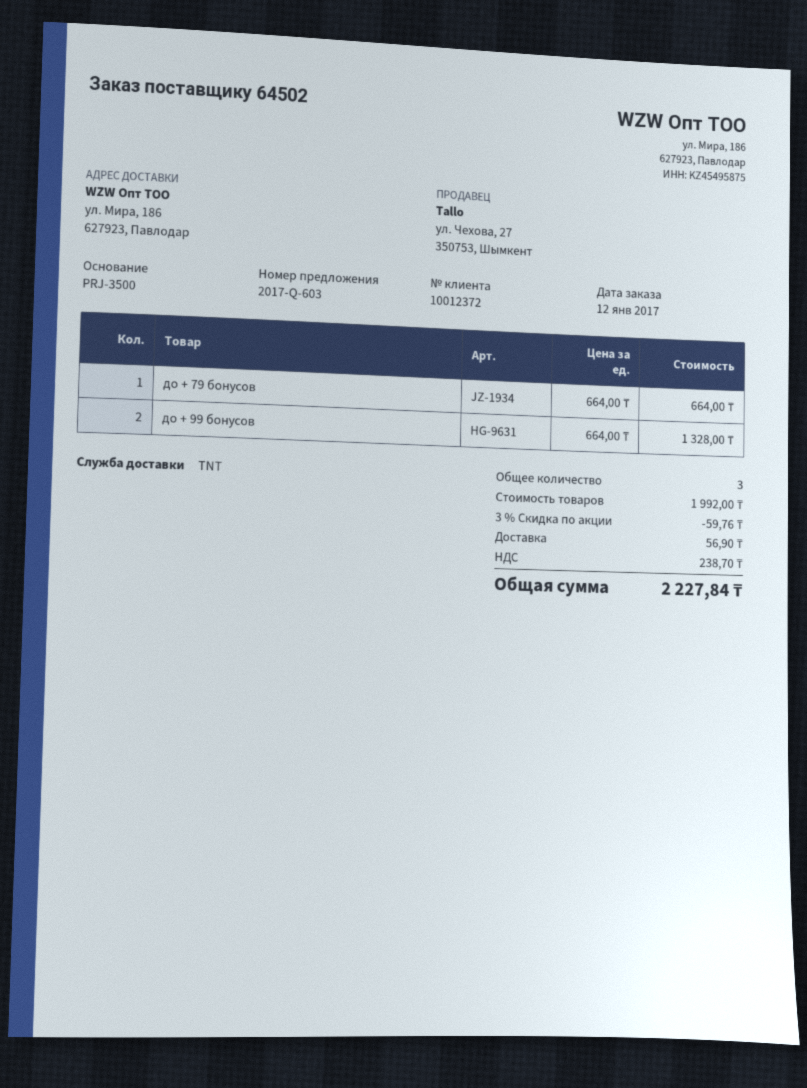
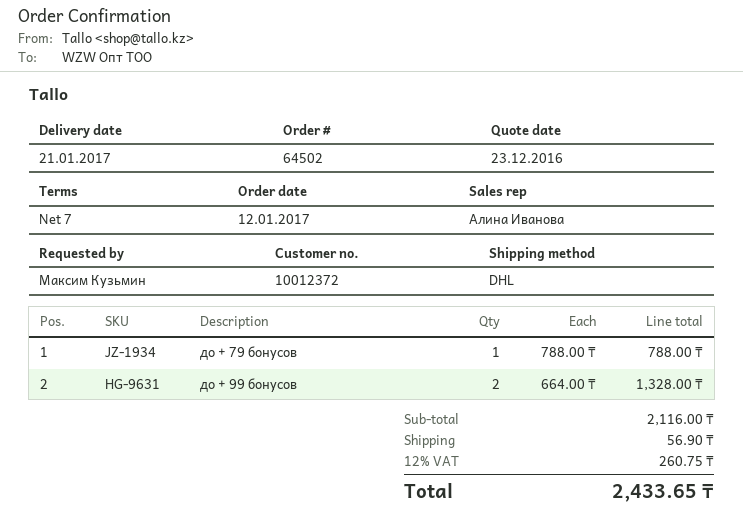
shipping method: TNT -> DHL
до + 79 бонусов: 1 x 664.00 = 664.00 -> 1 x 788.00 = 788.00
subtotal: 1992.00 -> 2116.00
discount: 3% = 59.76 -> none
tax: 238.70 -> 260.75
total: 2227.84 -> 2433.65

